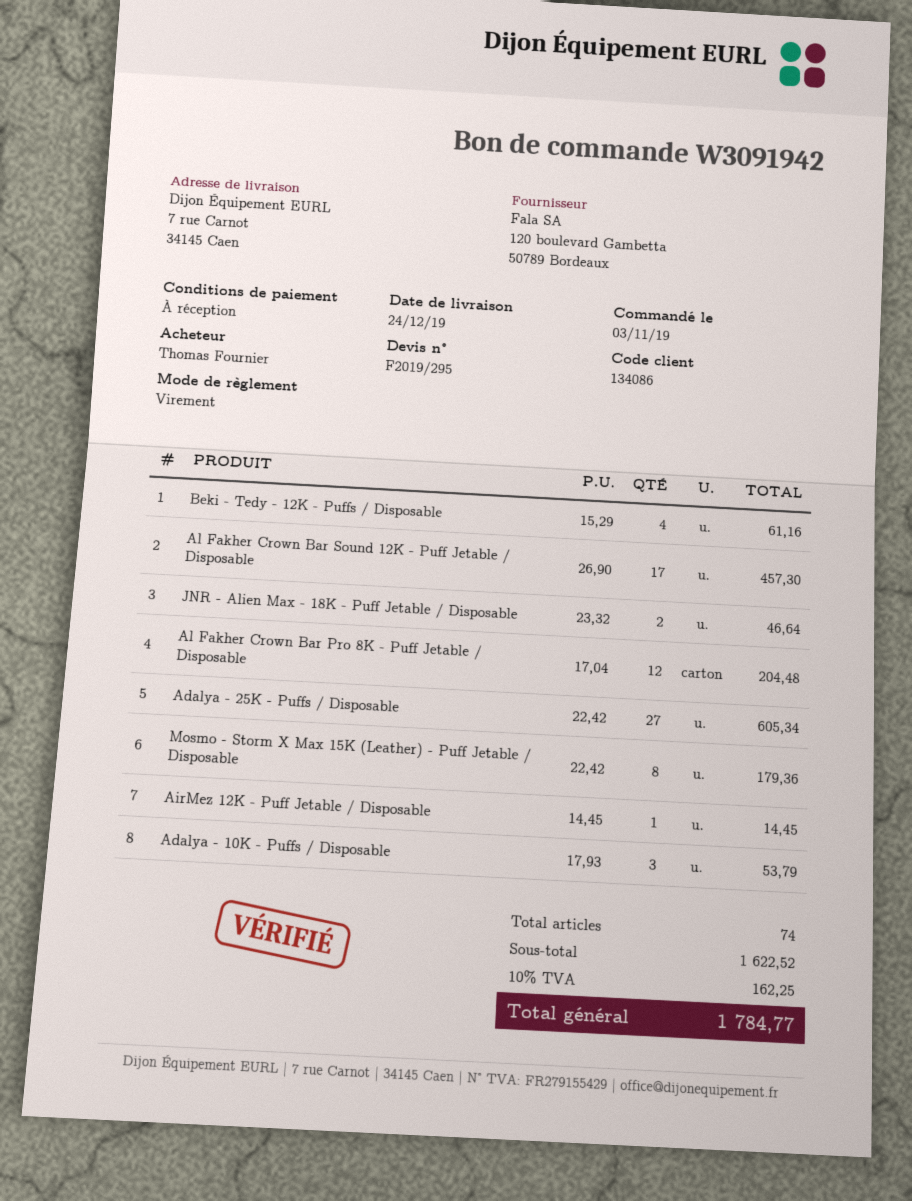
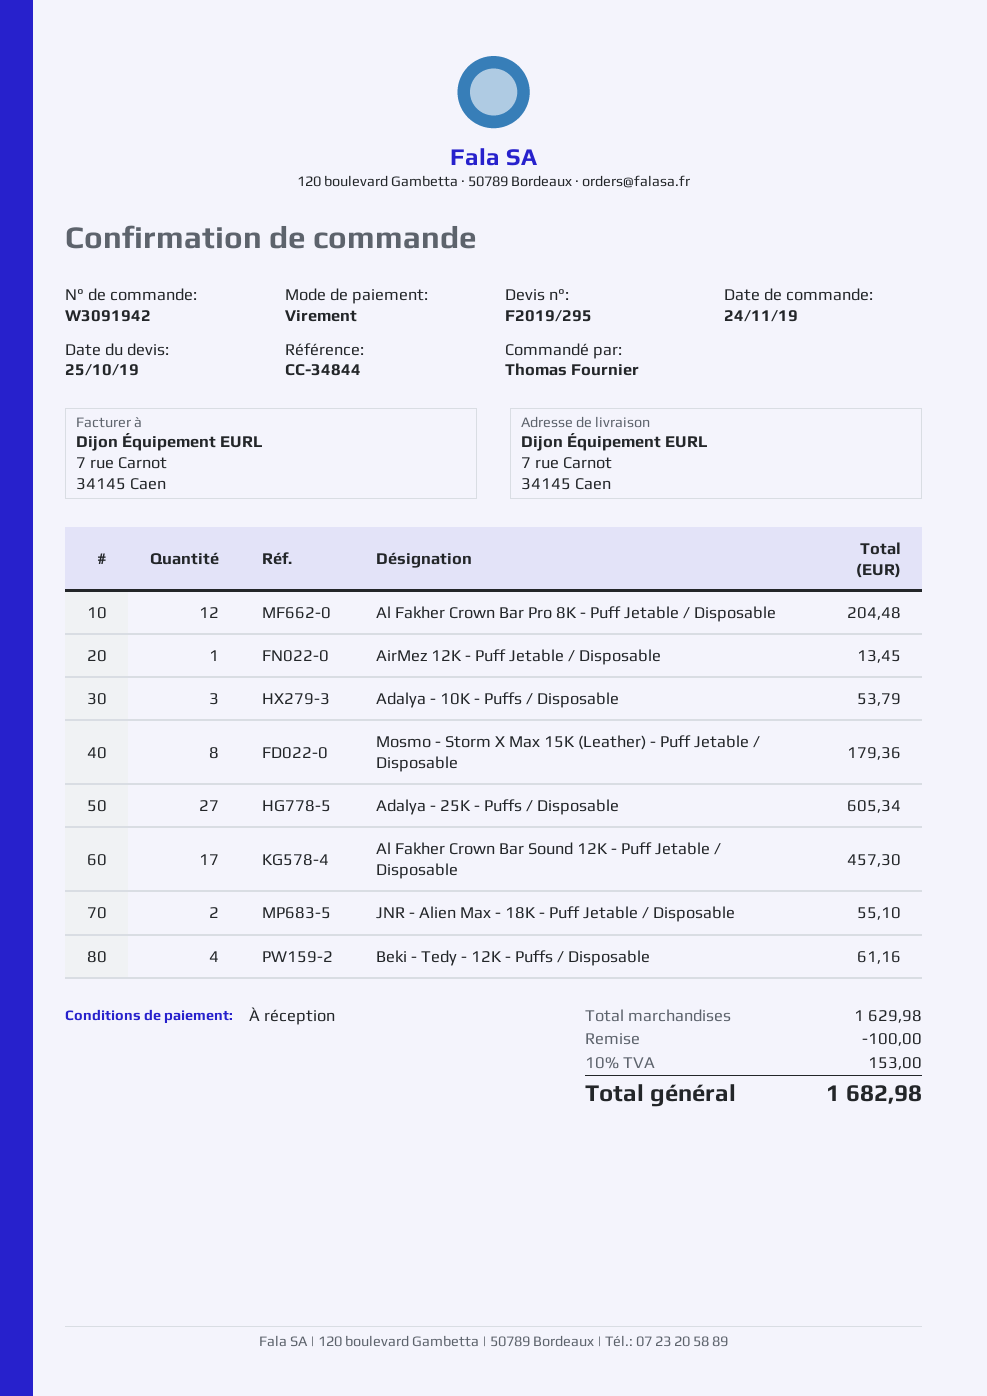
order date: 2019-11-03 -> 2019-11-24
JNR - Alien Max - 18K - Puff Jetable / Disposable: 2 for 46.64 -> 2 for 55.10
AirMez 12K - Puff Jetable / Disposable: 1 for 14.45 -> 1 for 13.45
subtotal: 1622.52 -> 1629.98
discount: none -> 100.00
tax: 10% = 162.25 -> 10% = 153.00
total: 1784.77 -> 1682.98

